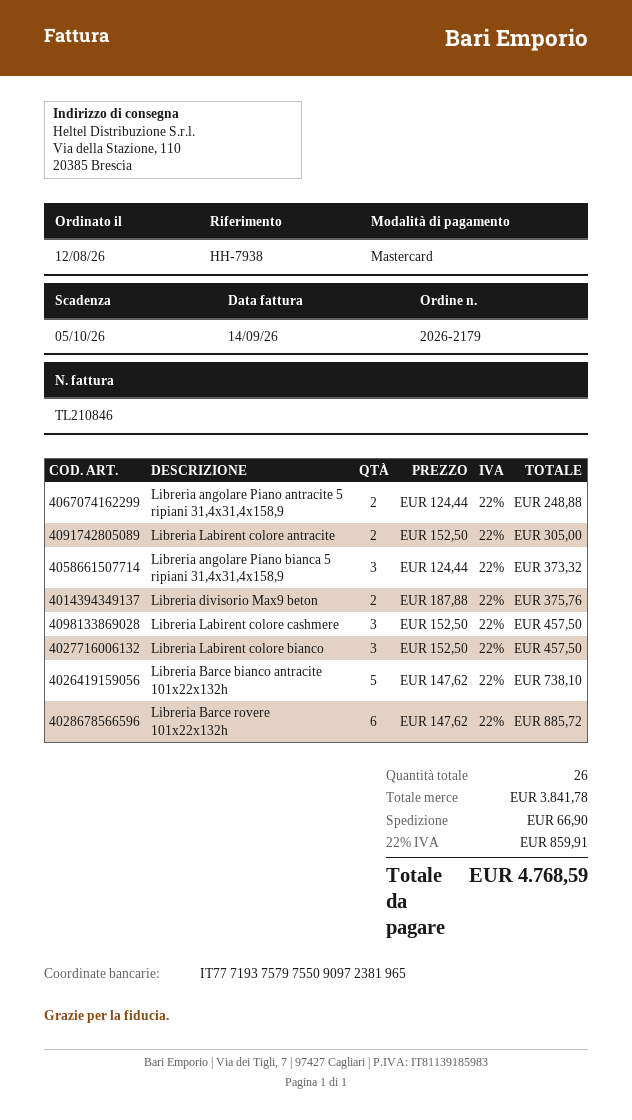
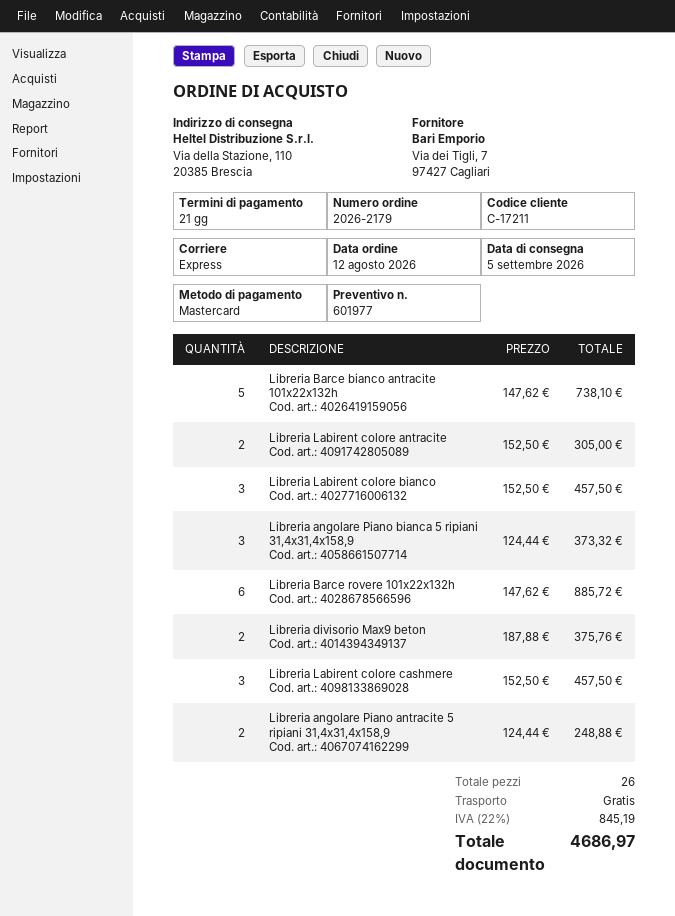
shipping: 66.90 -> 0.00
tax: 22% = 859.91 -> 22% = 845.19
total: 4768.59 -> 4686.97

